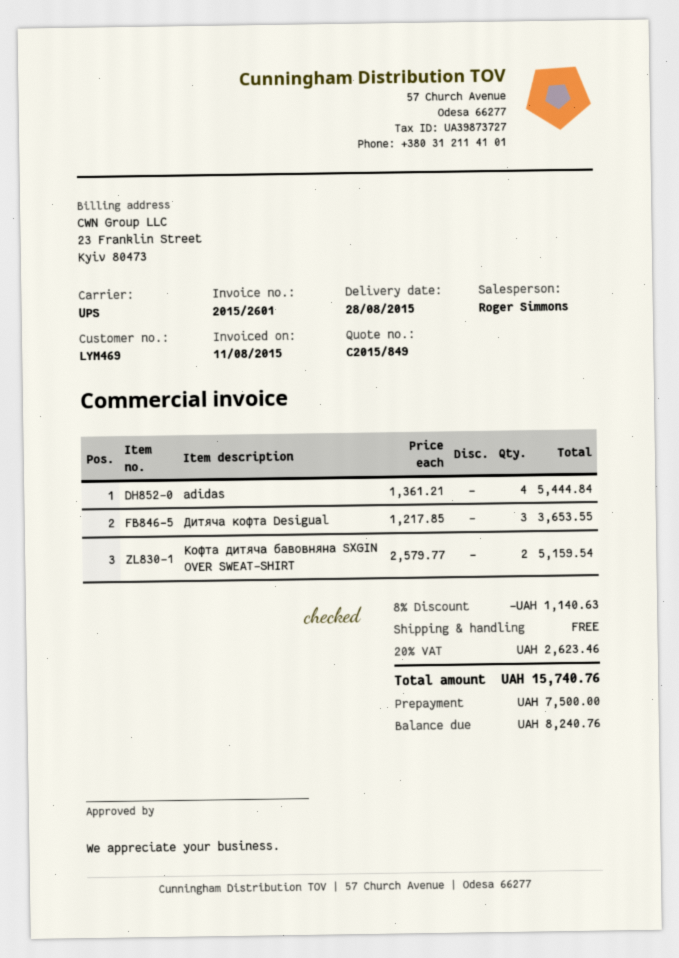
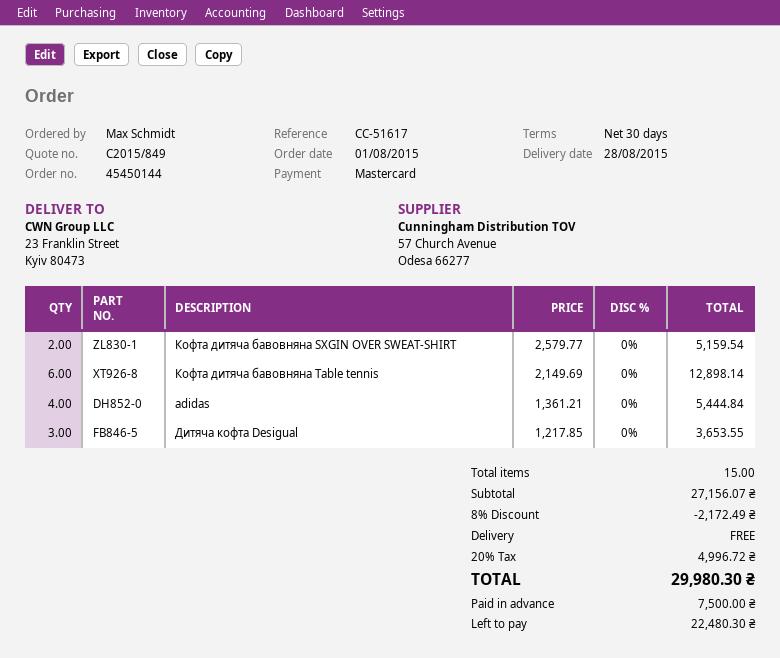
Кофта дитяча бавовняна Table tennis: none -> 6 x 2149.69 = 12898.14
discount: 8% = 1140.63 -> 8% = 2172.49
tax: 20% = 2623.46 -> 20% = 4996.72
total: 15740.76 -> 29980.30
balance: 8240.76 -> 22480.30

